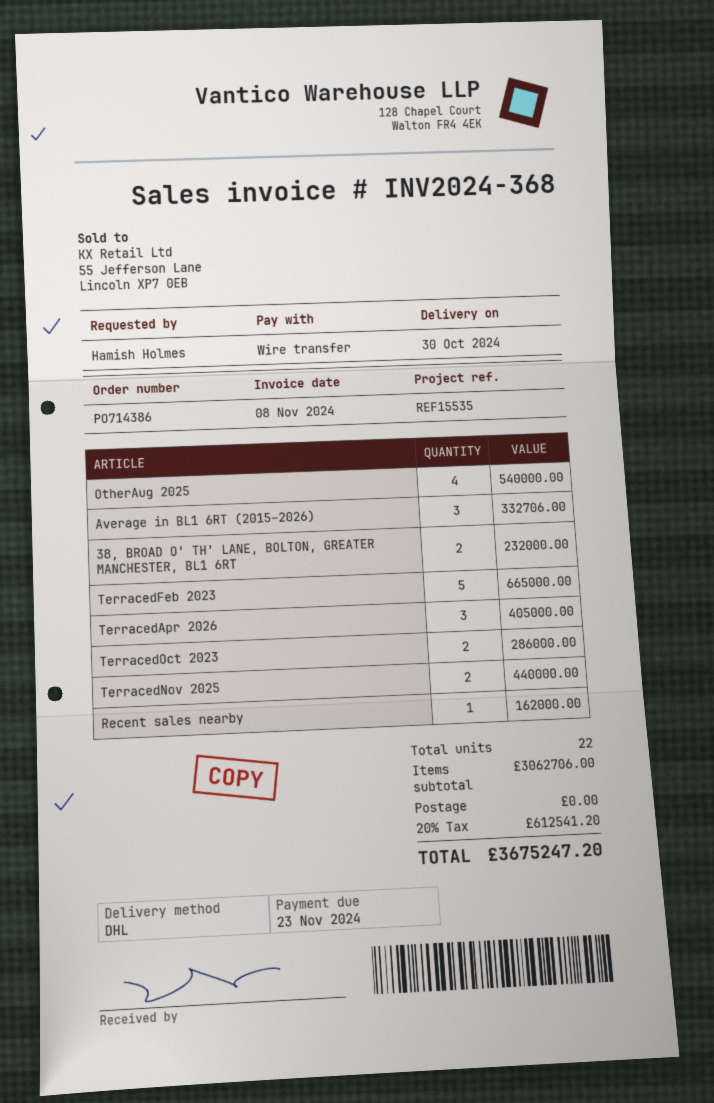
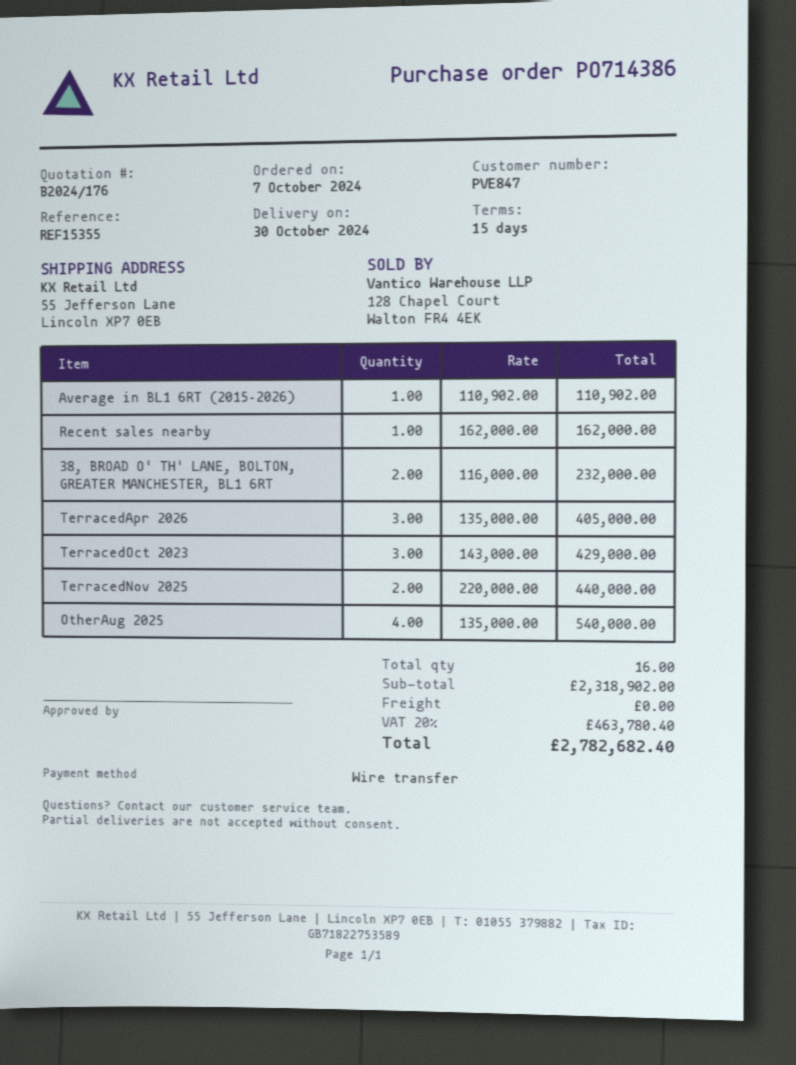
reference: REF15535 -> REF15355
Average in BL1 6RT (2015–2026): 3 for 332706.00 -> 1 for 110902.00
TerracedFeb 2023: 5 for 665000.00 -> none
TerracedOct 2023: 2 for 286000.00 -> 3 for 429000.00
total quantity: 22 -> 16
subtotal: 3062706.00 -> 2318902.00
tax: 20% = 612541.20 -> 20% = 463780.40
total: 3675247.20 -> 2782682.40

